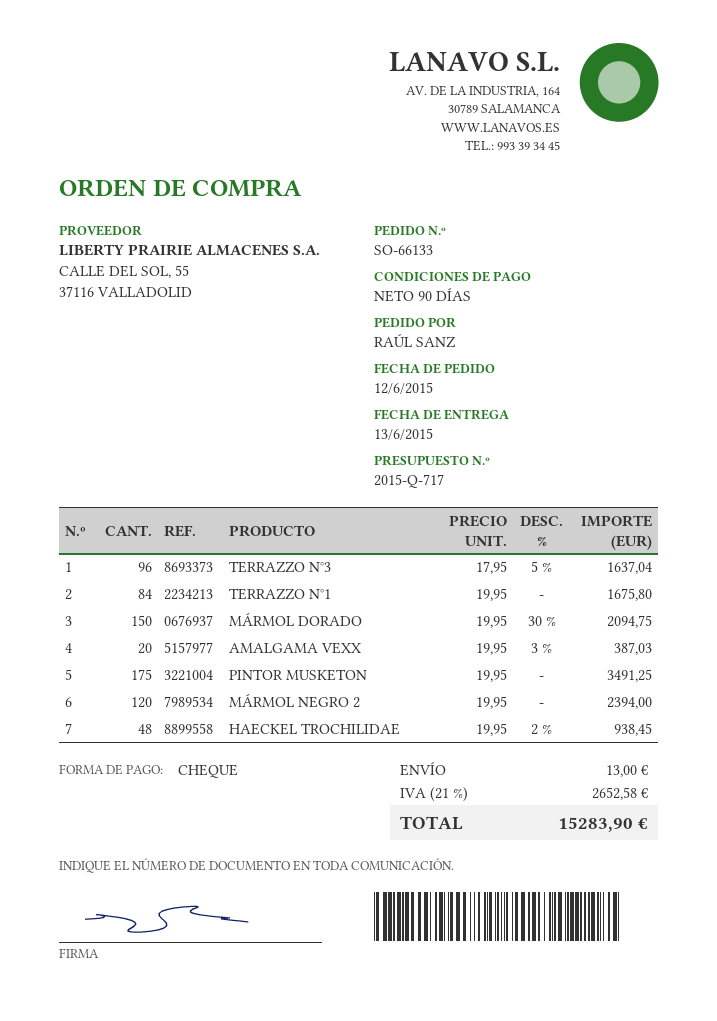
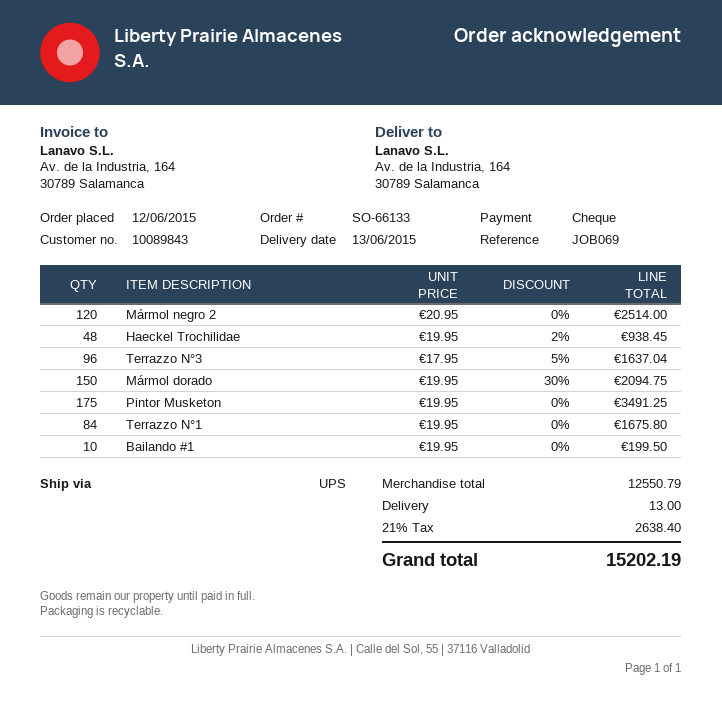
AMALGAMA VEXX: 20 x 19.95 - 3% = 387.03 -> none
MÁRMOL NEGRO 2: 120 x 19.95 = 2394.00 -> 120 x 20.95 = 2514.00
Bailando #1: none -> 10 x 19.95 = 199.50
tax: 21% = 2652.58 -> 21% = 2638.40
total: 15283.90 -> 15202.19

